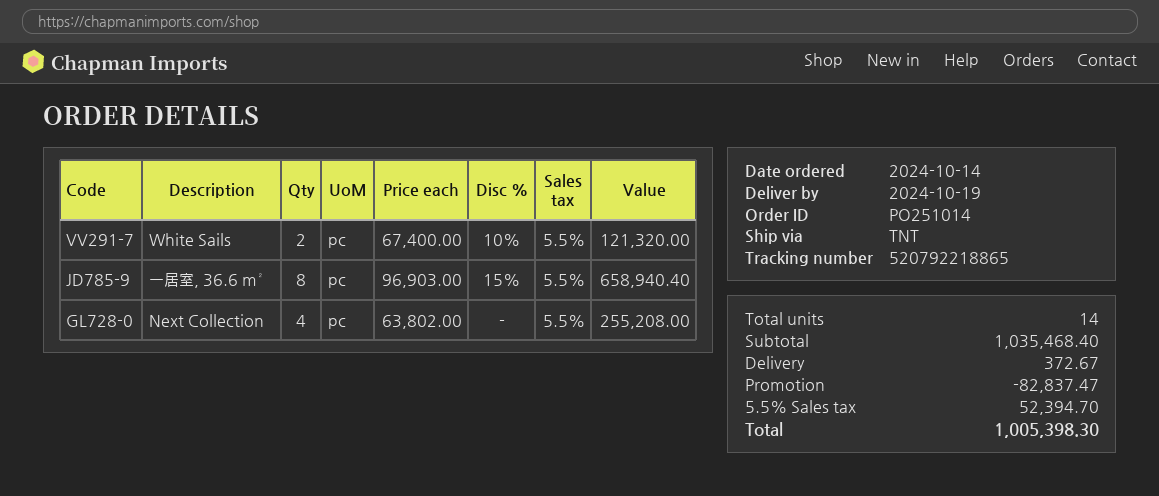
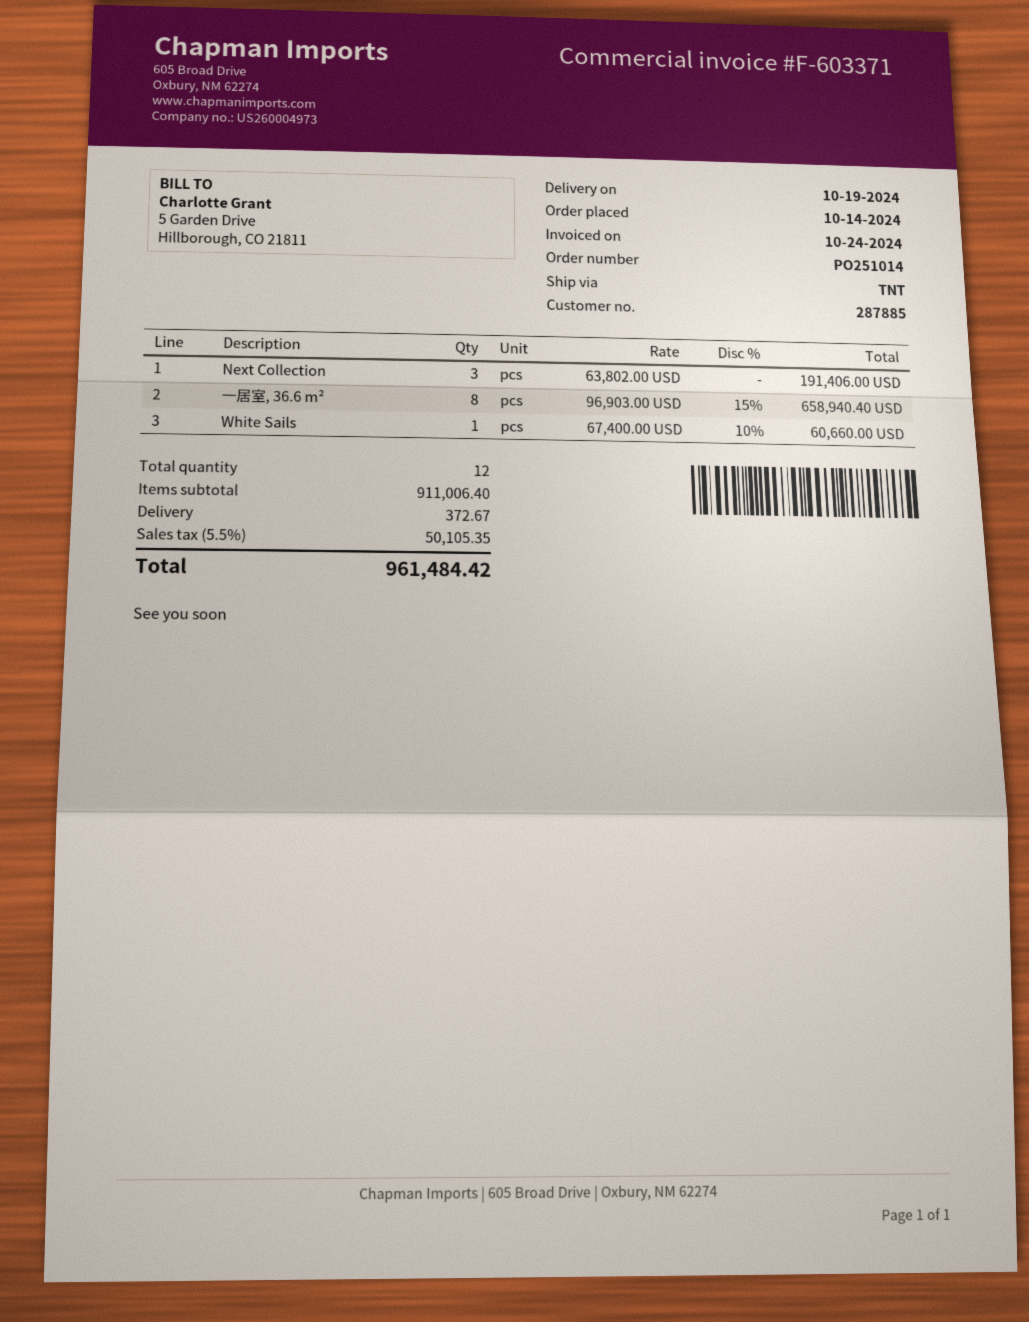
White Sails: 2 x 67400.00 - 10% = 121320.00 -> 1 x 67400.00 - 10% = 60660.00
Next Collection: 4 x 63802.00 = 255208.00 -> 3 x 63802.00 = 191406.00
total quantity: 14 -> 12
subtotal: 1035468.40 -> 911006.40
discount: 82837.47 -> none
tax: 5.5% = 52394.70 -> 5.5% = 50105.35
total: 1005398.30 -> 961484.42

